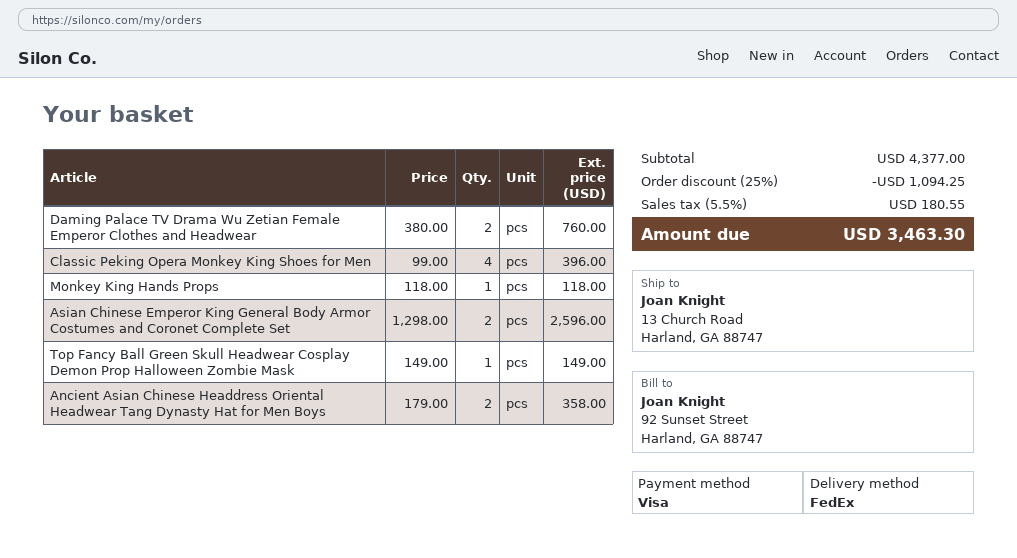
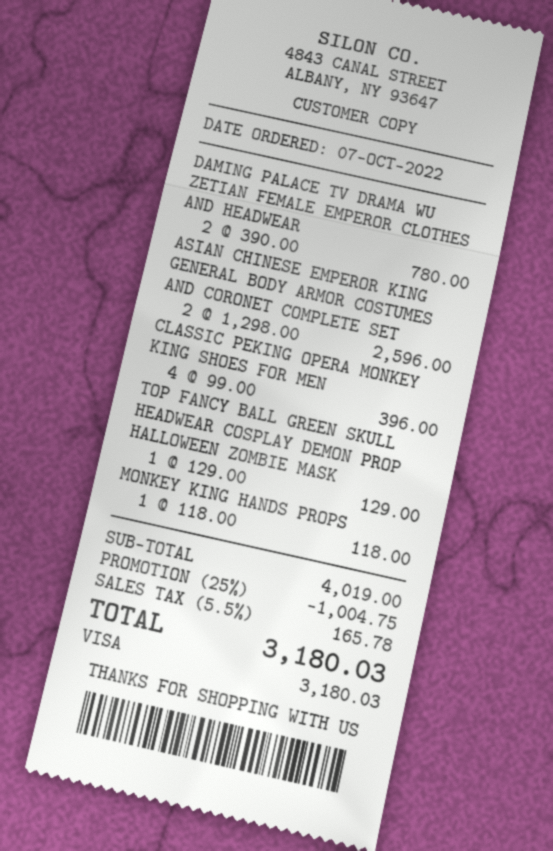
Daming Palace TV Drama Wu Zetian Female Emperor Clothes and Headwear: 2 x 380.00 = 760.00 -> 2 x 390.00 = 780.00
Top Fancy Ball Green Skull Headwear Cosplay Demon Prop Halloween Zombie Mask: 1 x 149.00 = 149.00 -> 1 x 129.00 = 129.00
Ancient Asian Chinese Headdress Oriental Headwear Tang Dynasty Hat for Men Boys: 2 x 179.00 = 358.00 -> none
subtotal: 4377.00 -> 4019.00
discount: 25% = 1094.25 -> 25% = 1004.75
tax: 5.5% = 180.55 -> 5.5% = 165.78
total: 3463.30 -> 3180.03

